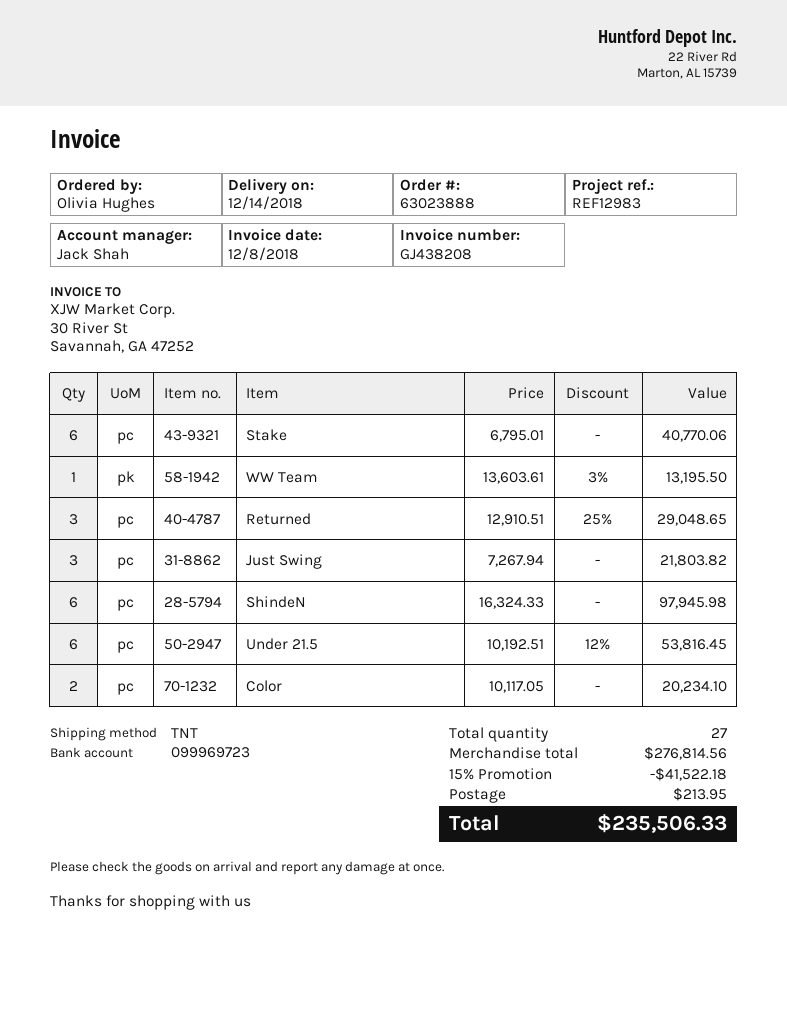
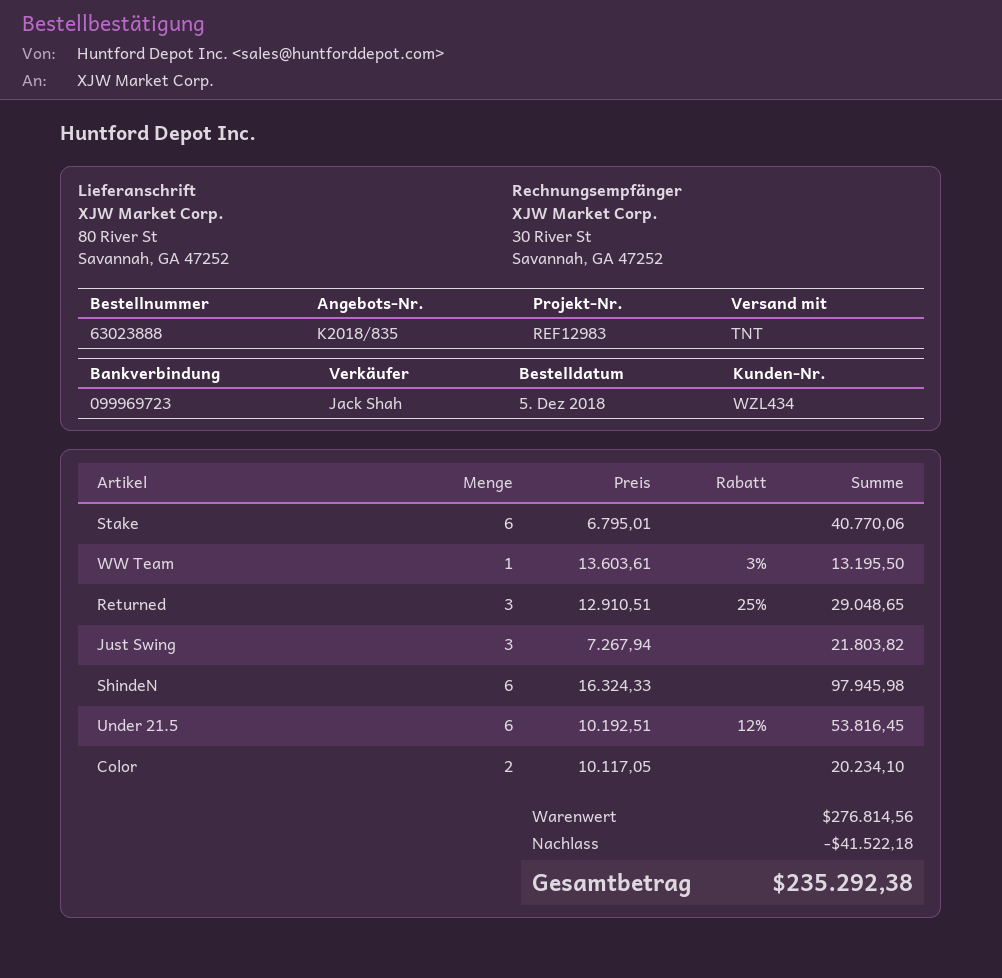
shipping: 213.95 -> none
total: 235506.33 -> 235292.38

